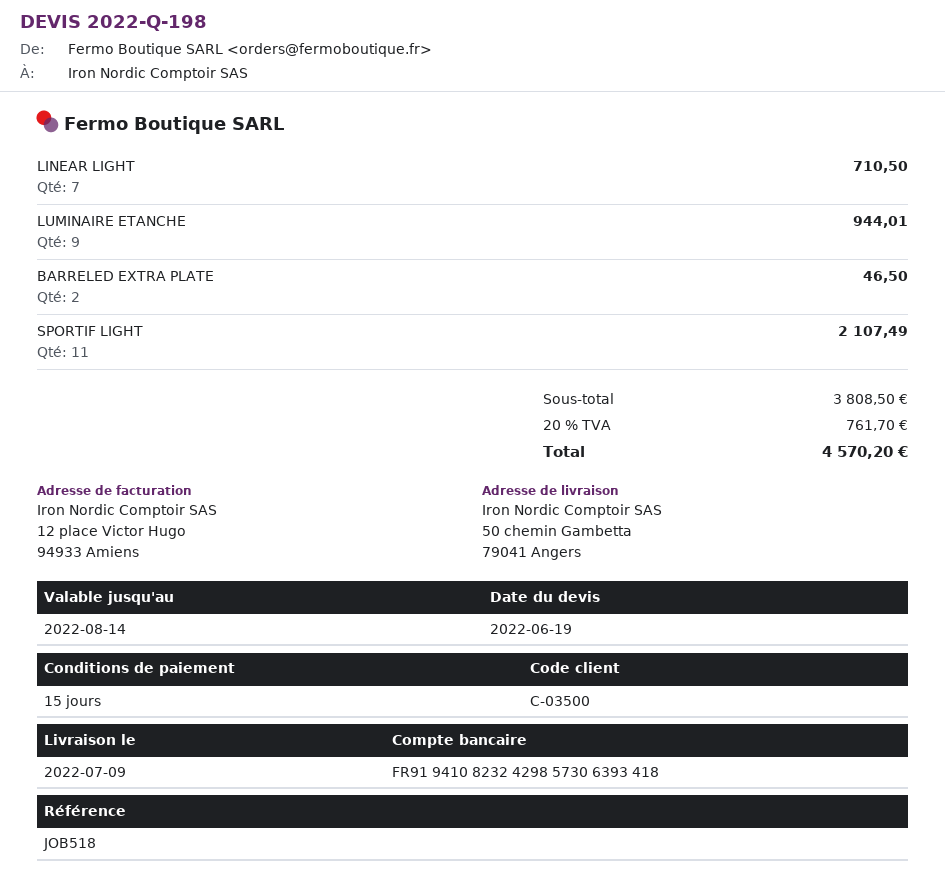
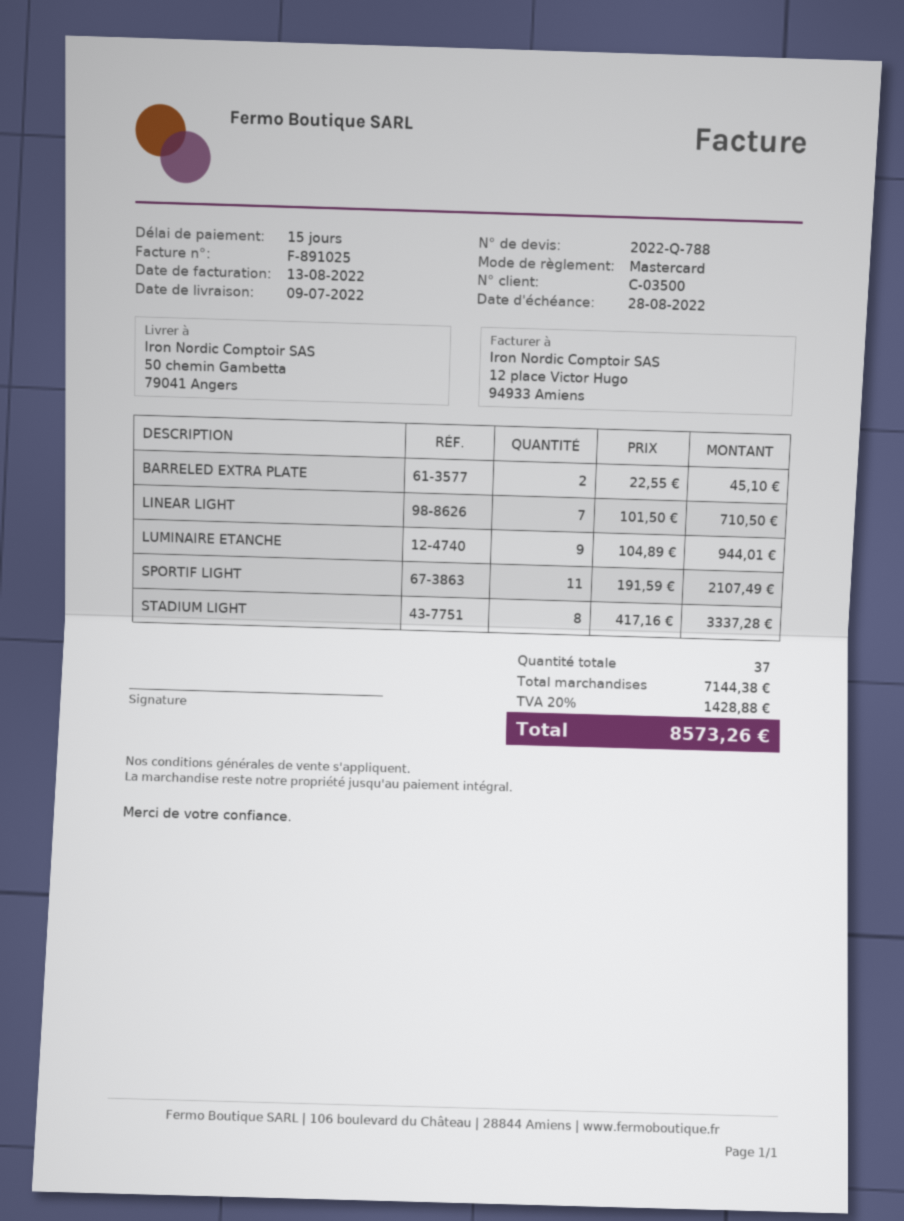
quote number: 2022-Q-198 -> 2022-Q-788
BARRELED EXTRA PLATE: 2 for 46.50 -> 2 for 45.10
STADIUM LIGHT: none -> 8 for 3337.28
subtotal: 3808.50 -> 7144.38
tax: 20% = 761.70 -> 20% = 1428.88
total: 4570.20 -> 8573.26

